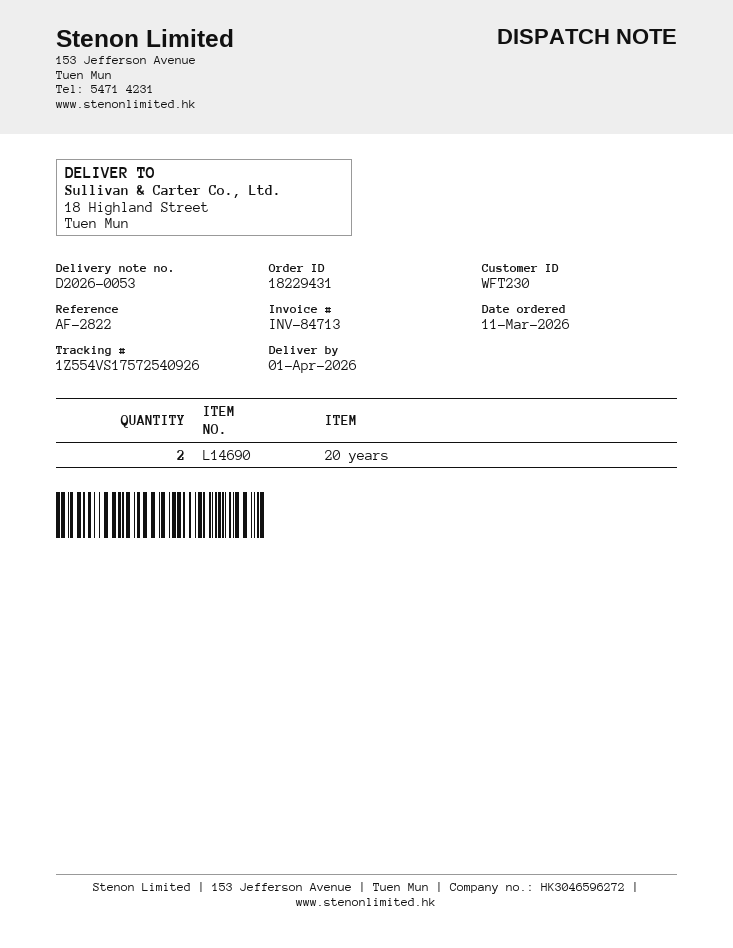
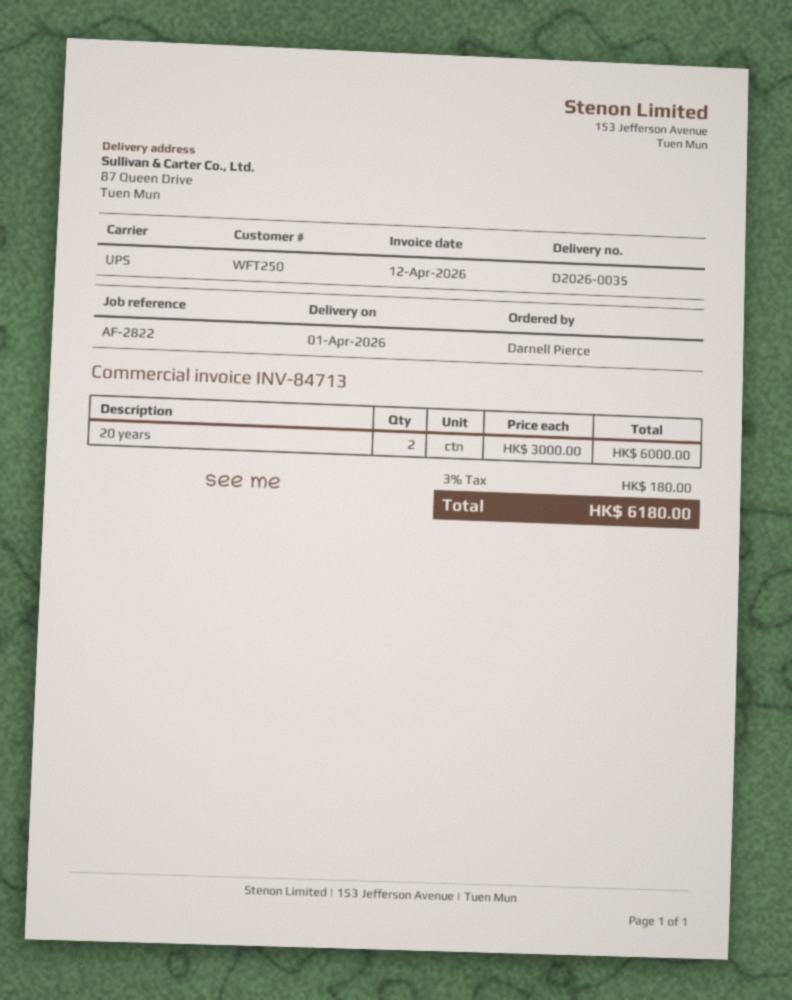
delivery note number: D2026-0053 -> D2026-0035
customer number: WFT230 -> WFT250
ship to: 18 Highland Street, Tuen Mun -> 87 Queen Drive, Tuen Mun

